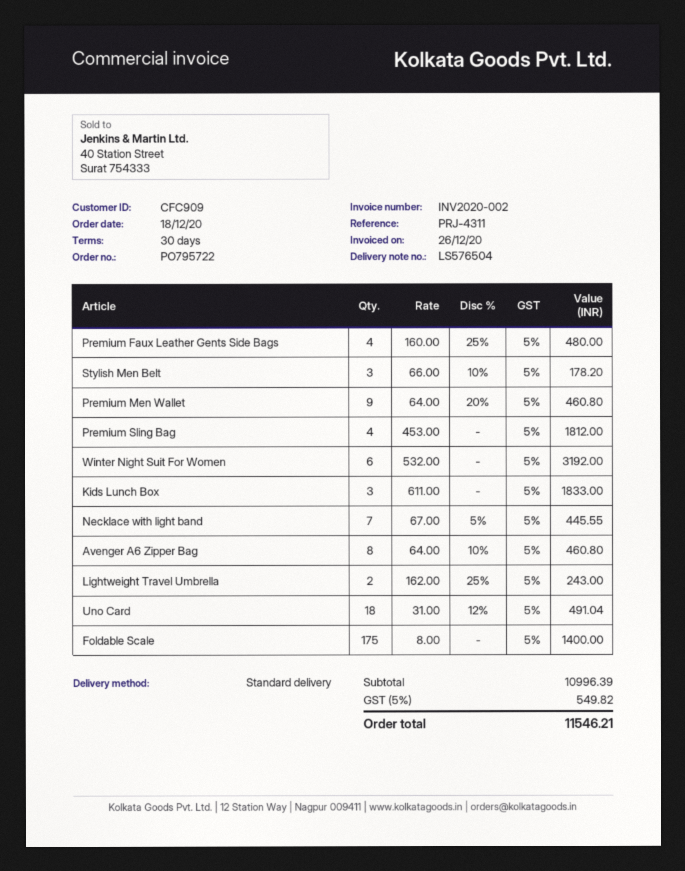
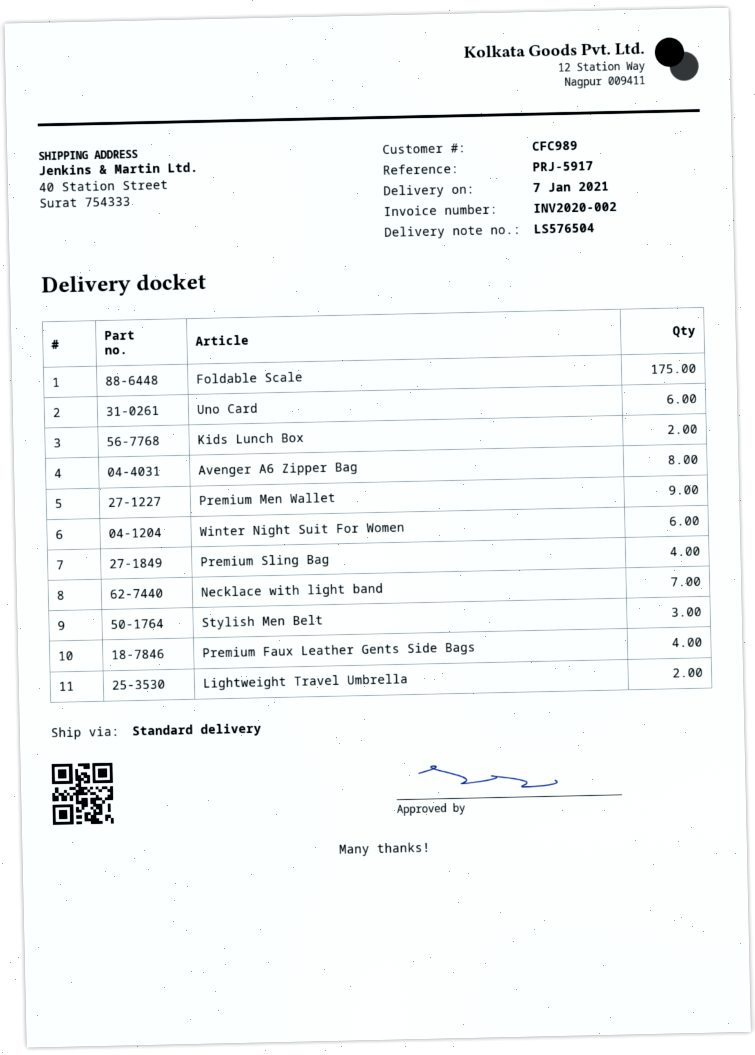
customer number: CFC909 -> CFC989
reference: PRJ-4311 -> PRJ-5917
Kids Lunch Box: 3 -> 2
Uno Card: 18 -> 6

